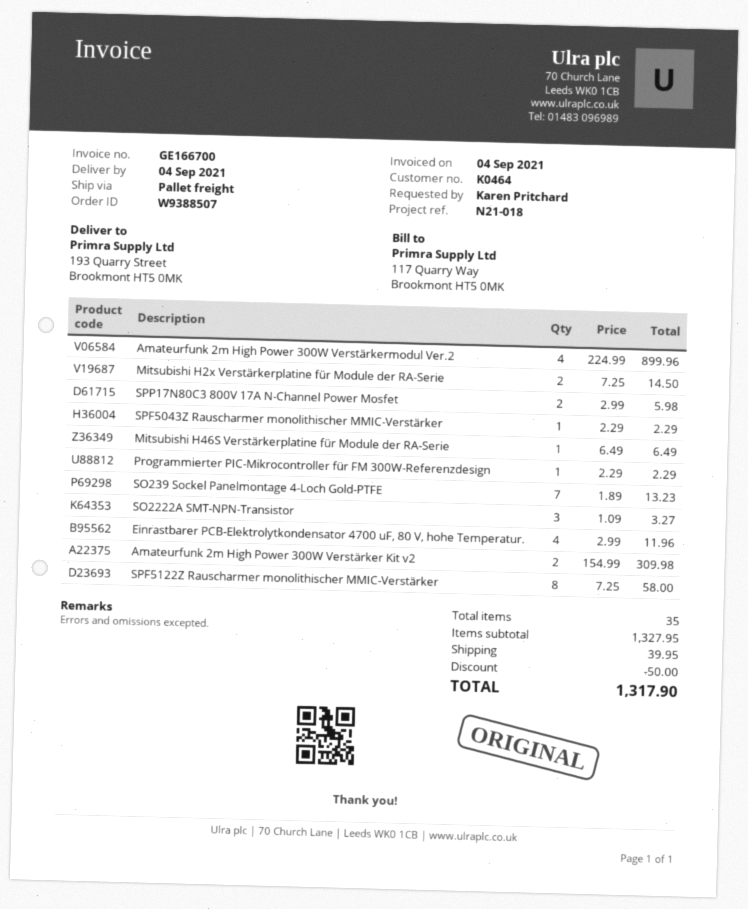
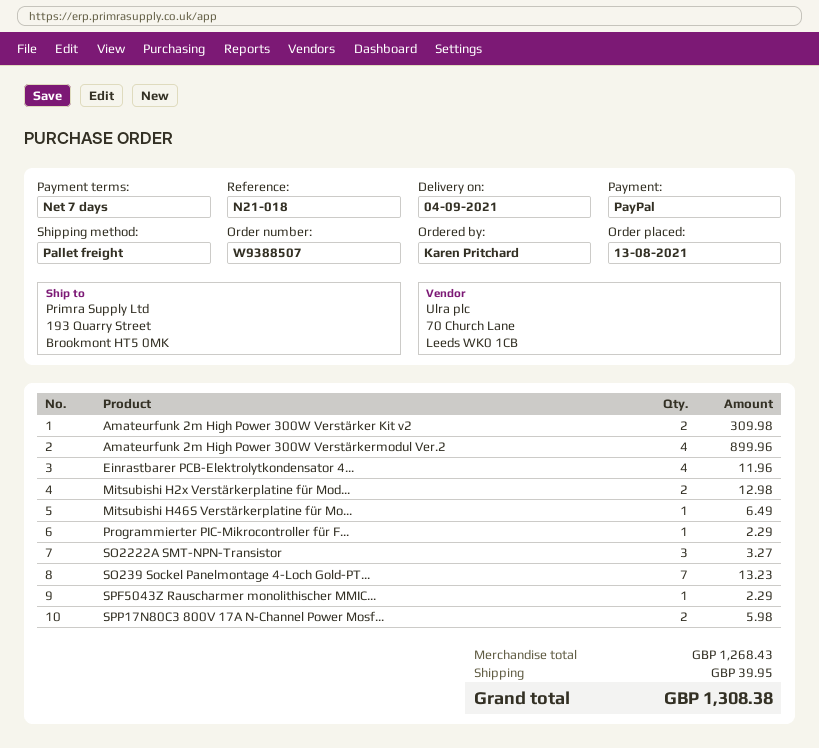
Mitsubishi H2x Verstärkerplatine für Module der RA-Serie: 2 for 14.50 -> 2 for 12.98
SPF5122Z Rauscharmer monolithischer MMIC-Verstärker: 8 for 58.00 -> none
subtotal: 1327.95 -> 1268.43
discount: 50.00 -> none
total: 1317.90 -> 1308.38

